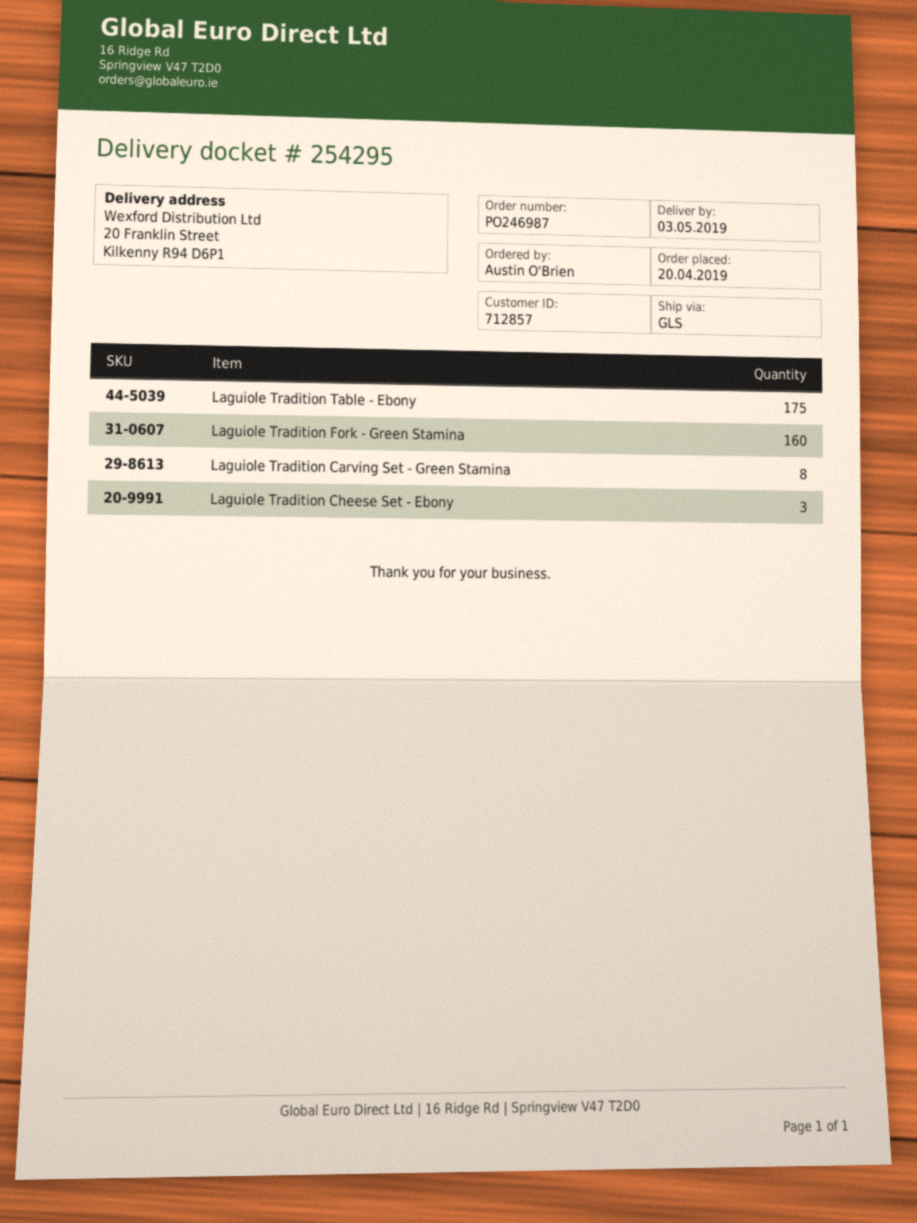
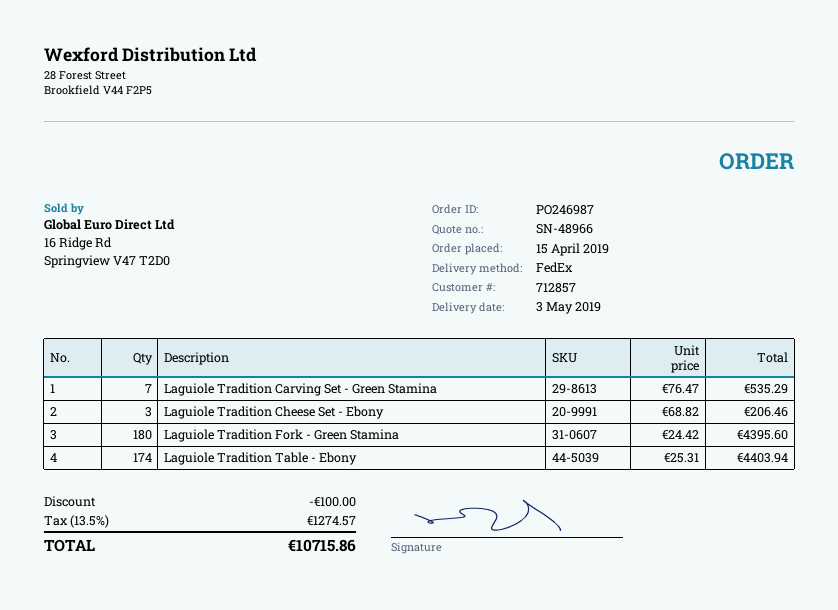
order date: 2019-04-20 -> 2019-04-15
shipping method: GLS -> FedEx
Laguiole Tradition Table - Ebony: 175 -> 174
Laguiole Tradition Fork - Green Stamina: 160 -> 180
Laguiole Tradition Carving Set - Green Stamina: 8 -> 7

